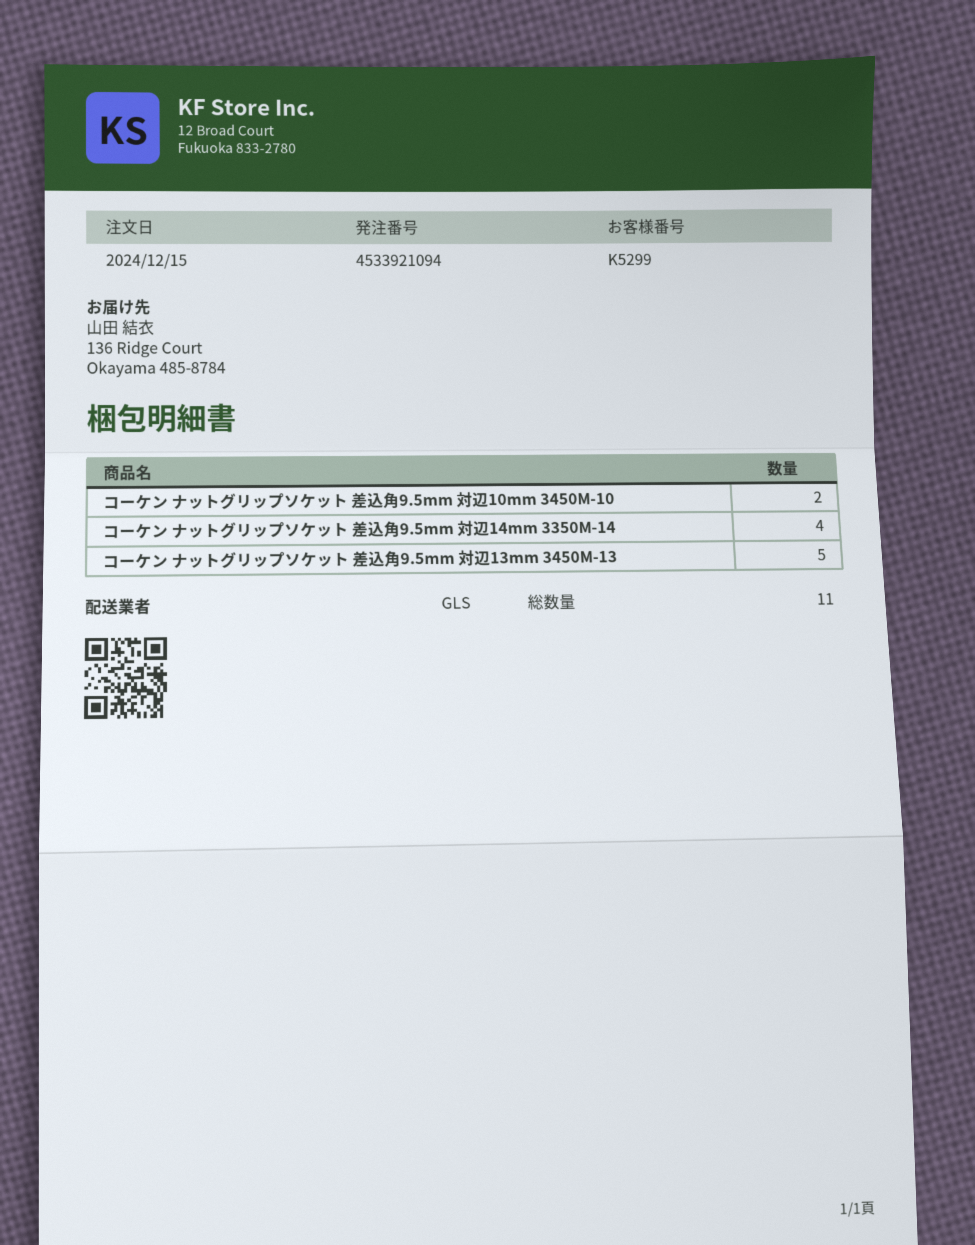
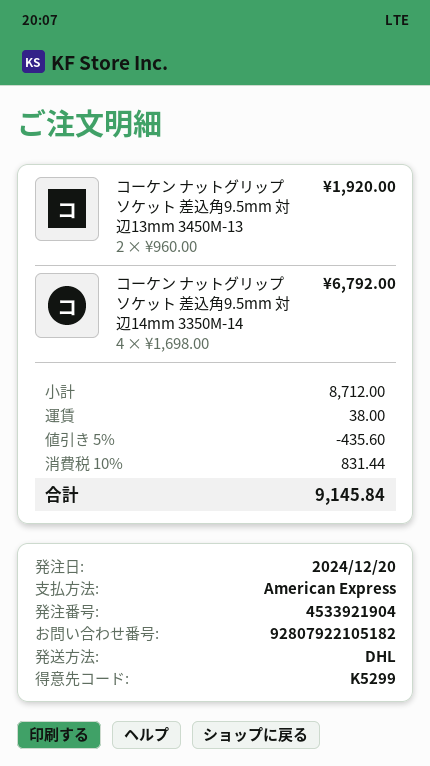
order number: 4533921094 -> 4533921904
order date: 2024-12-15 -> 2024-12-20
shipping method: GLS -> DHL
コーケン ナットグリップソケット 差込角9.5mm 対辺10mm 3450M-10: 2 -> none
コーケン ナットグリップソケット 差込角9.5mm 対辺13mm 3450M-13: 5 -> 2

